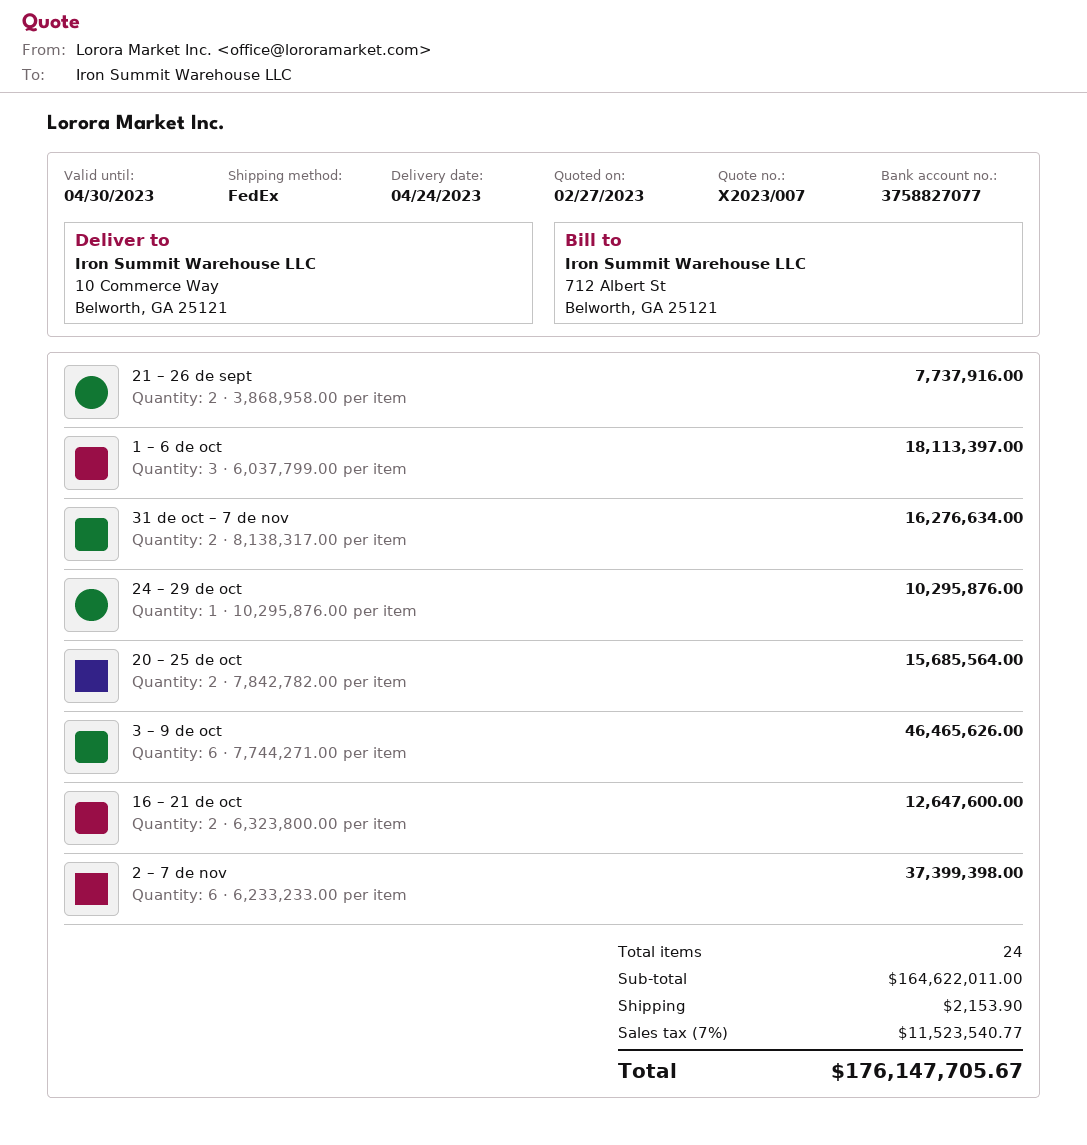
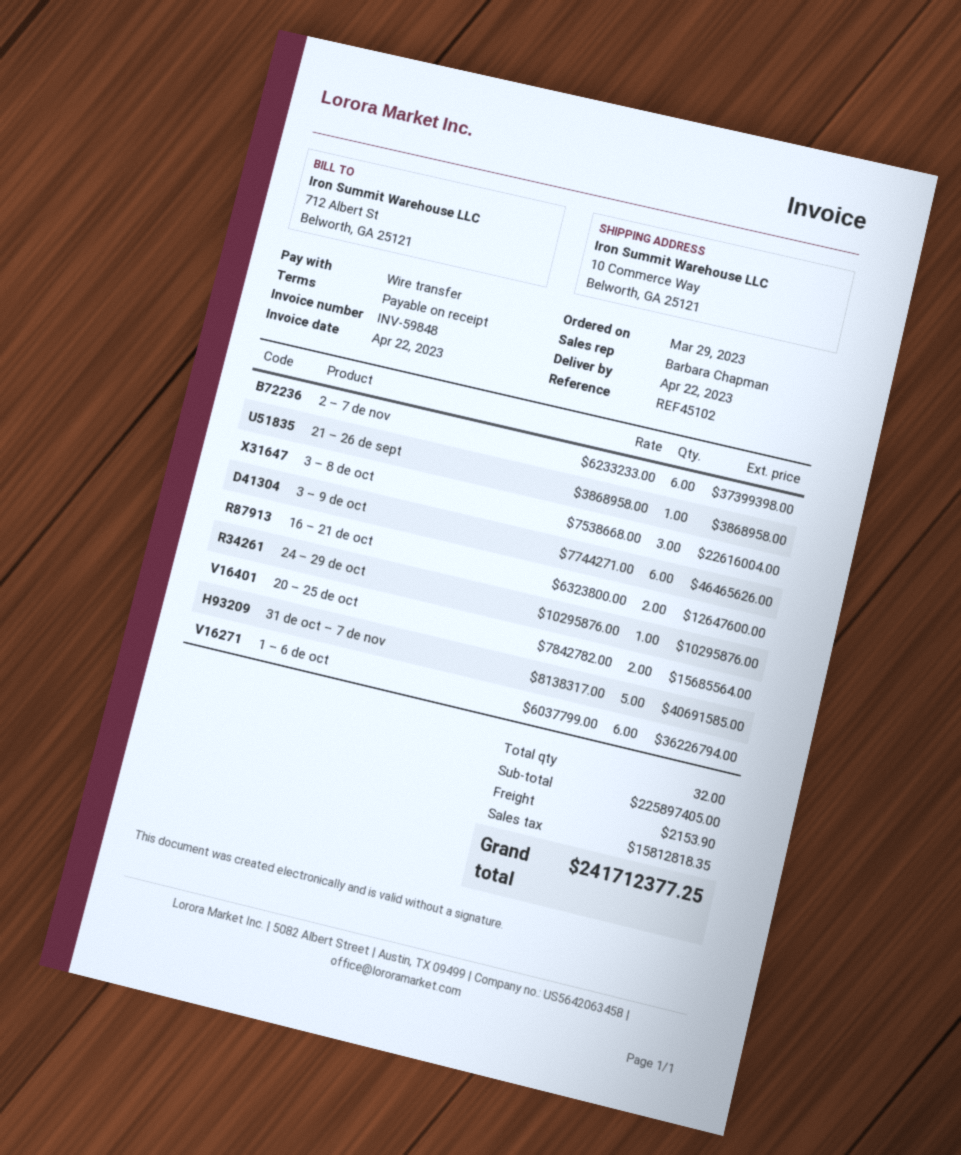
delivery date: 2023-04-24 -> 2023-04-22
21 – 26 de sept: 2 x 3868958.00 = 7737916.00 -> 1 x 3868958.00 = 3868958.00
1 – 6 de oct: 3 x 6037799.00 = 18113397.00 -> 6 x 6037799.00 = 36226794.00
31 de oct – 7 de nov: 2 x 8138317.00 = 16276634.00 -> 5 x 8138317.00 = 40691585.00
3 – 8 de oct: none -> 3 x 7538668.00 = 22616004.00
total quantity: 24 -> 32
subtotal: 164622011.00 -> 225897405.00
tax: 11523540.77 -> 15812818.35
total: 176147705.67 -> 241712377.25

